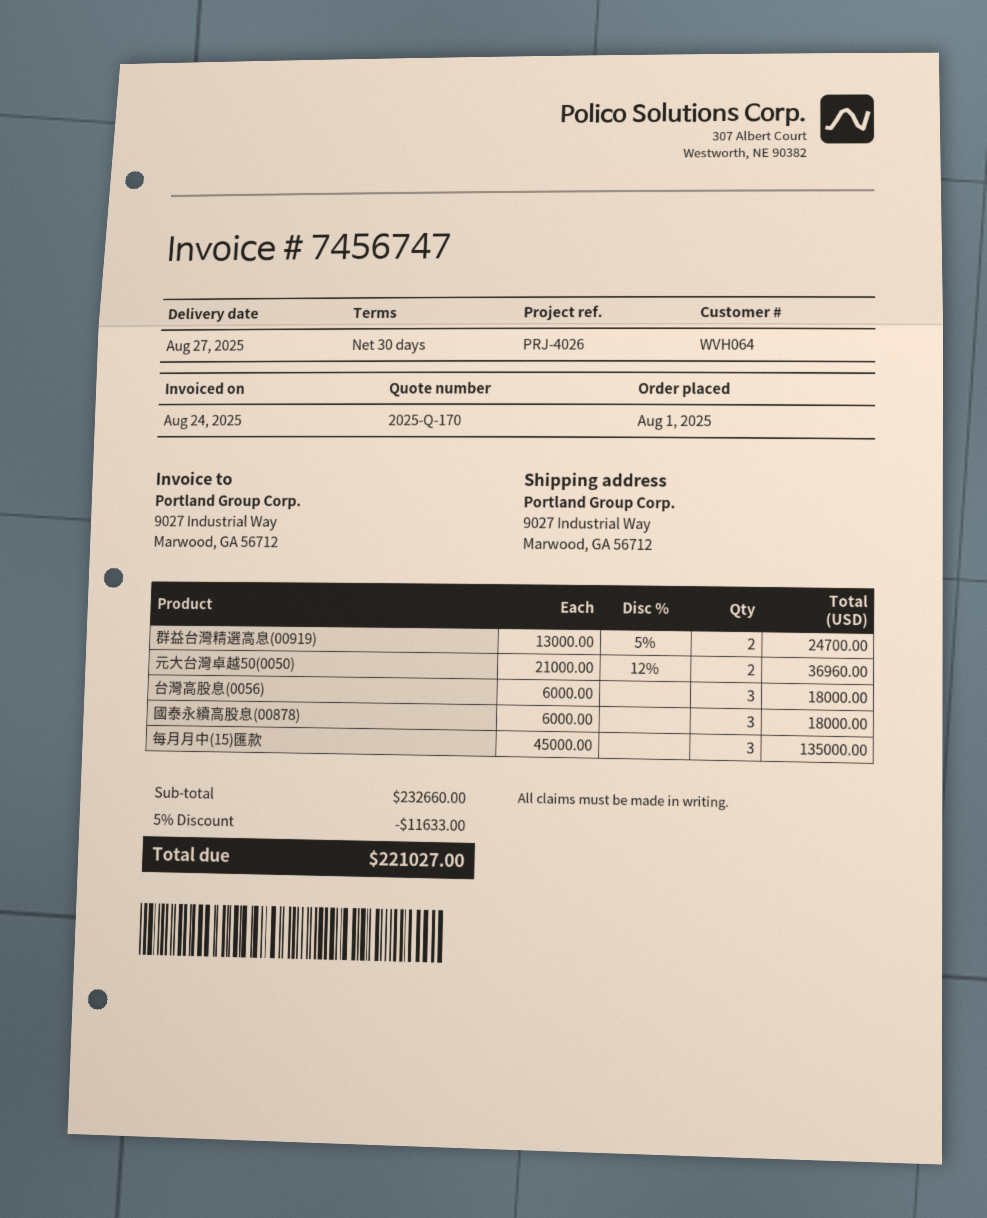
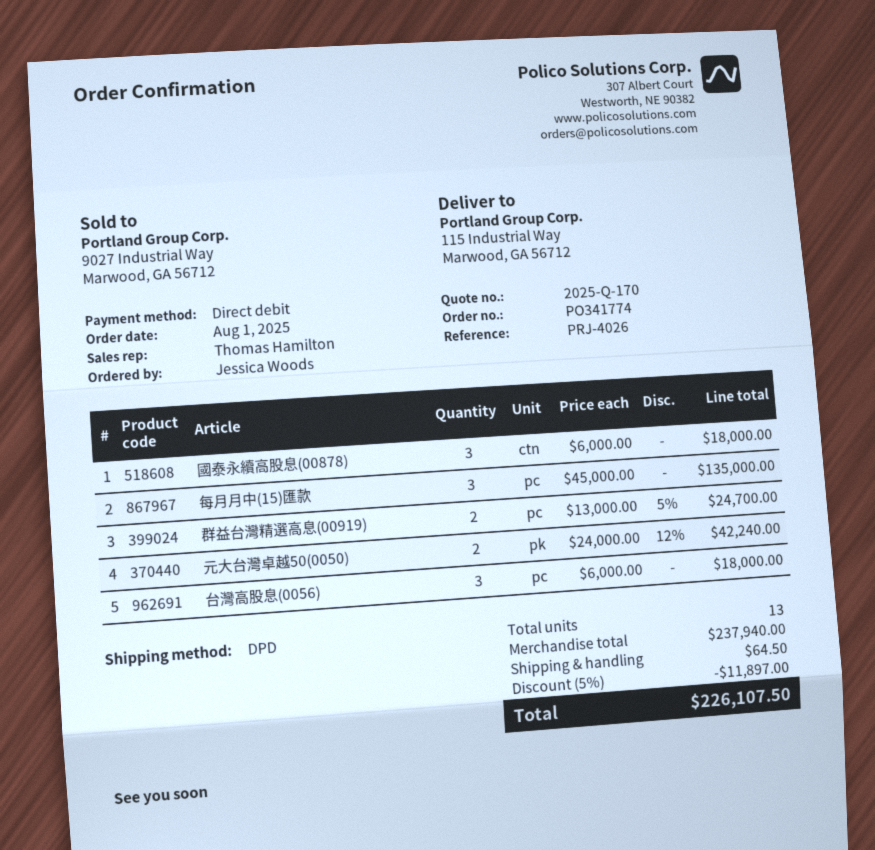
ship to: 9027 Industrial Way, Marwood, GA 56712 -> 115 Industrial Way, Marwood, GA 56712
元大台灣卓越50(0050): 2 x 21000.00 - 12% = 36960.00 -> 2 x 24000.00 - 12% = 42240.00
subtotal: 232660.00 -> 237940.00
discount: 5% = 11633.00 -> 5% = 11897.00
shipping: none -> 64.50
total: 221027.00 -> 226107.50

